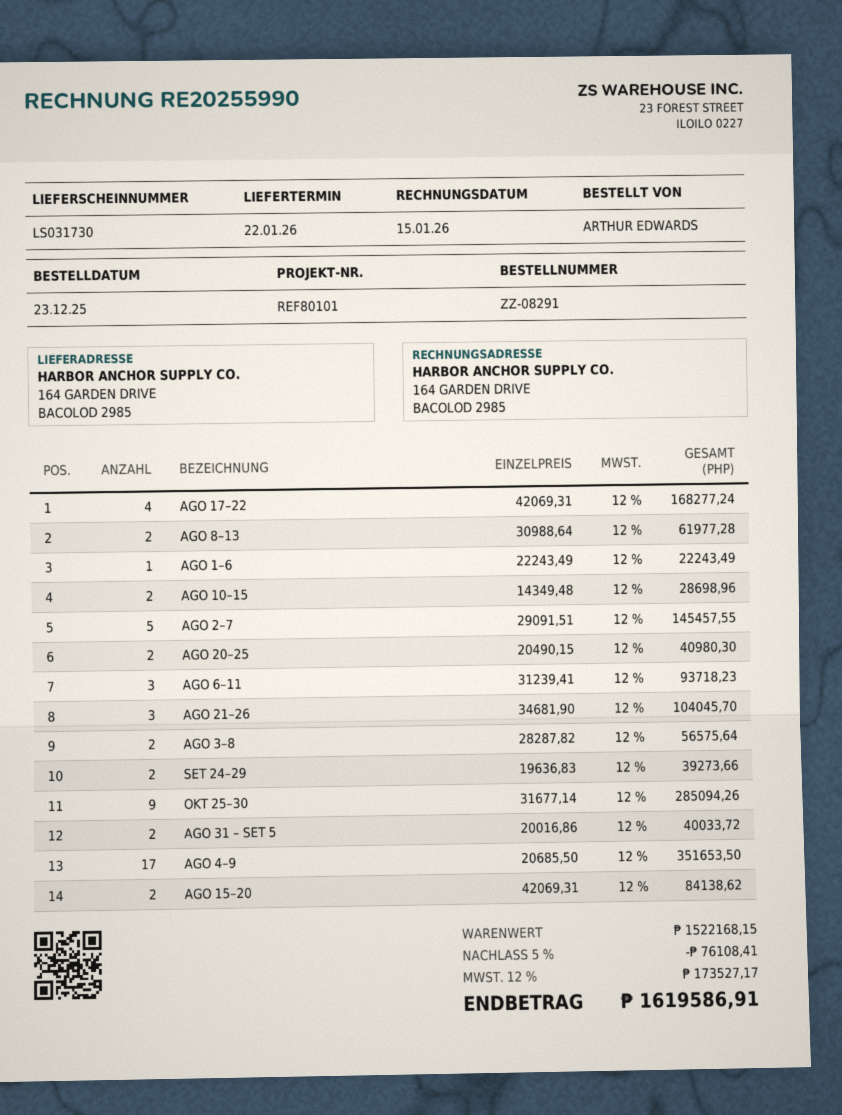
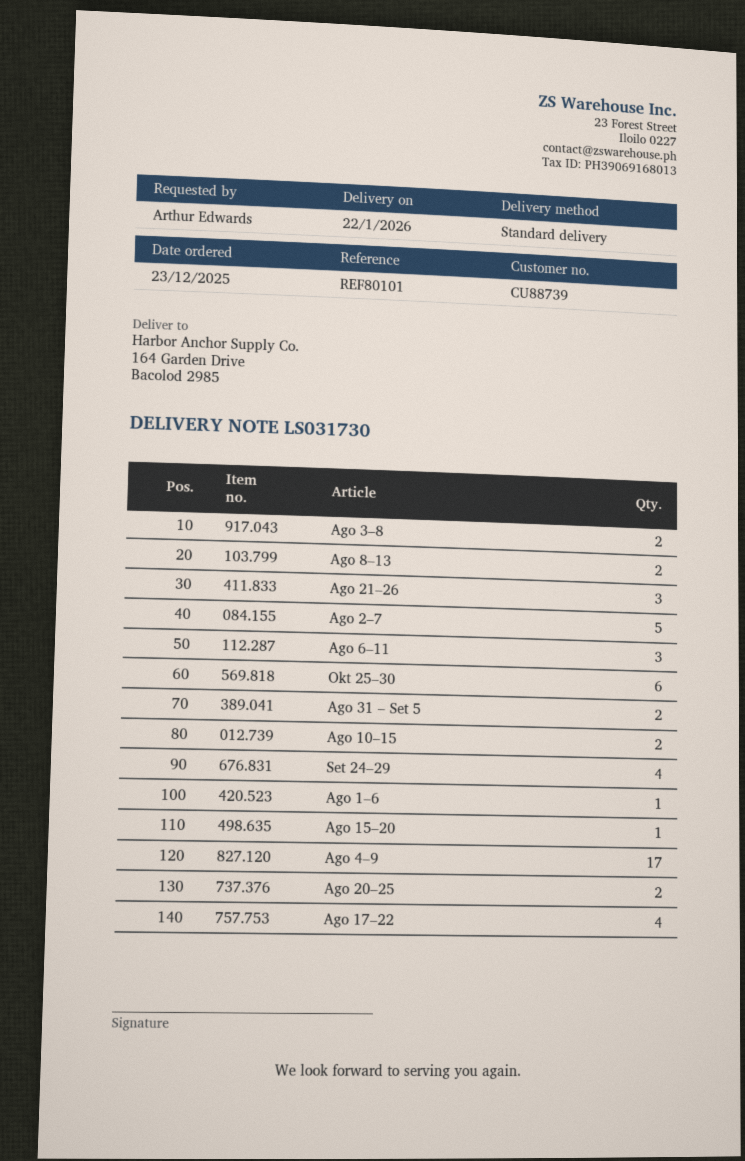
SET 24–29: 2 -> 4
OKT 25–30: 9 -> 6
AGO 15–20: 2 -> 1

